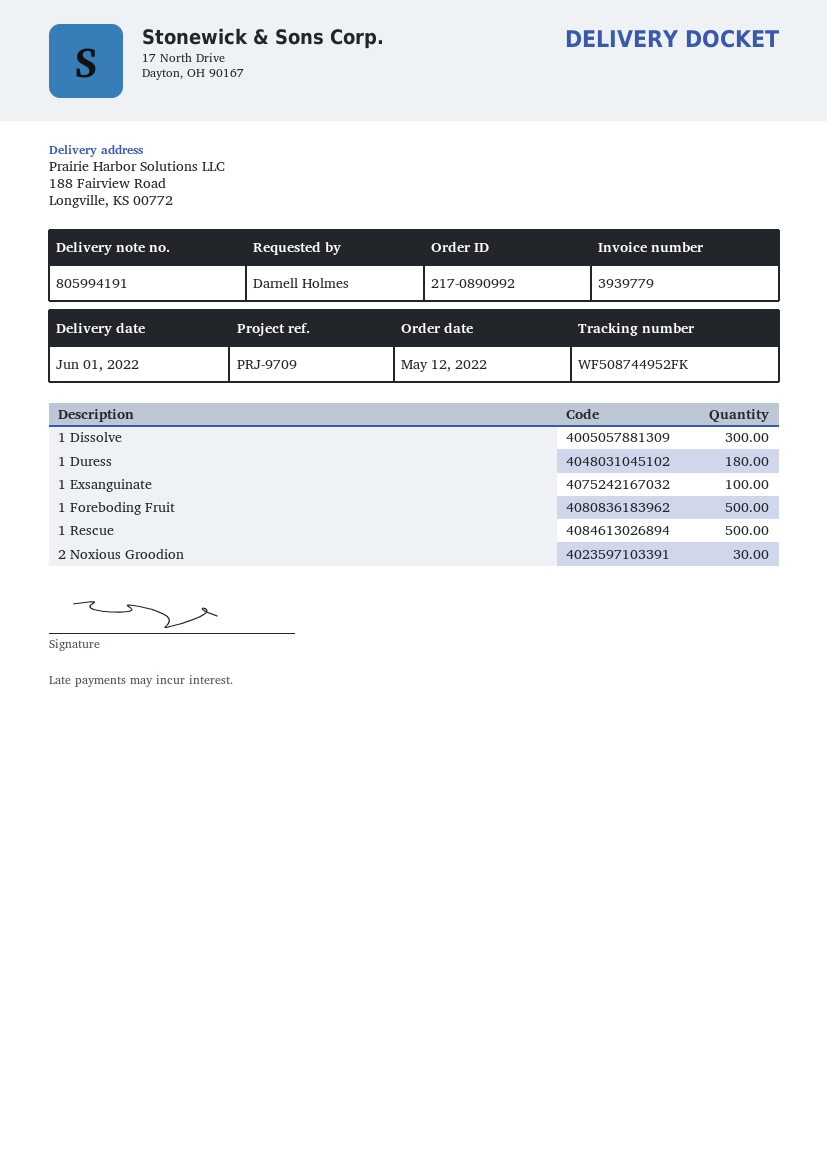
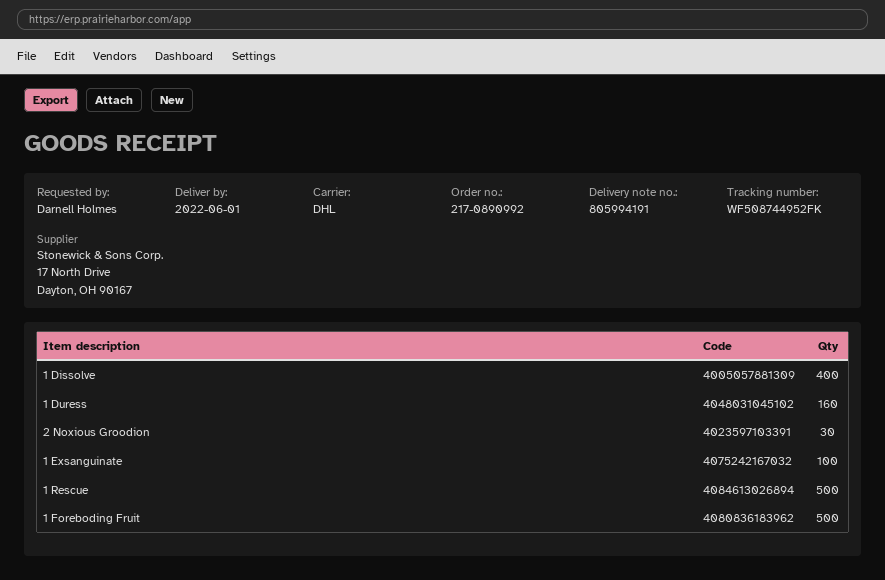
1 Dissolve: 300 -> 400
1 Duress: 180 -> 160

